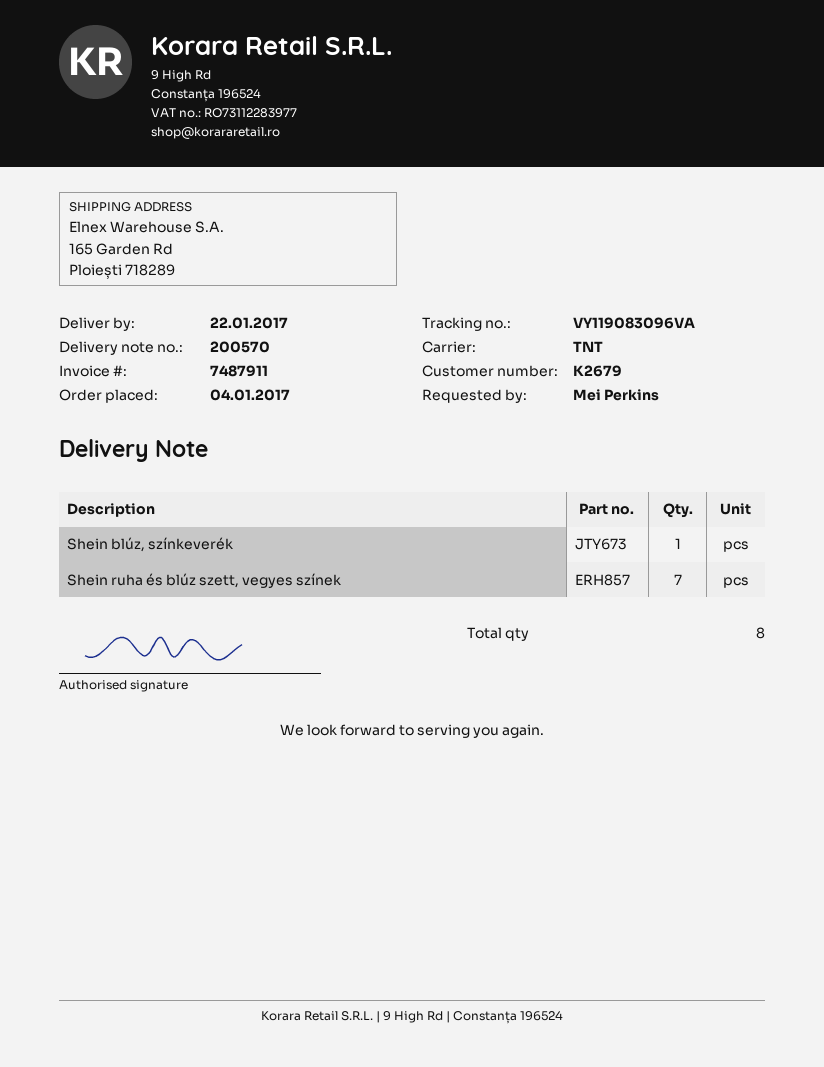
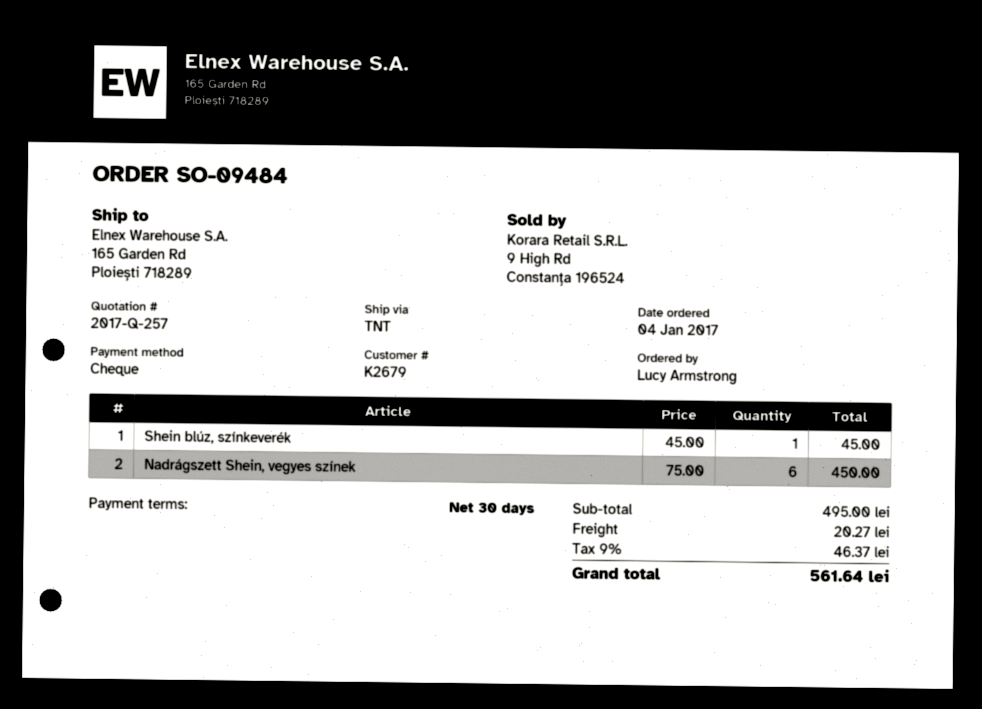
ordered by: Mei Perkins -> Lucy Armstrong
Shein ruha és blúz szett, vegyes színek: 7 -> none
Nadrágszett Shein, vegyes színek: none -> 6

